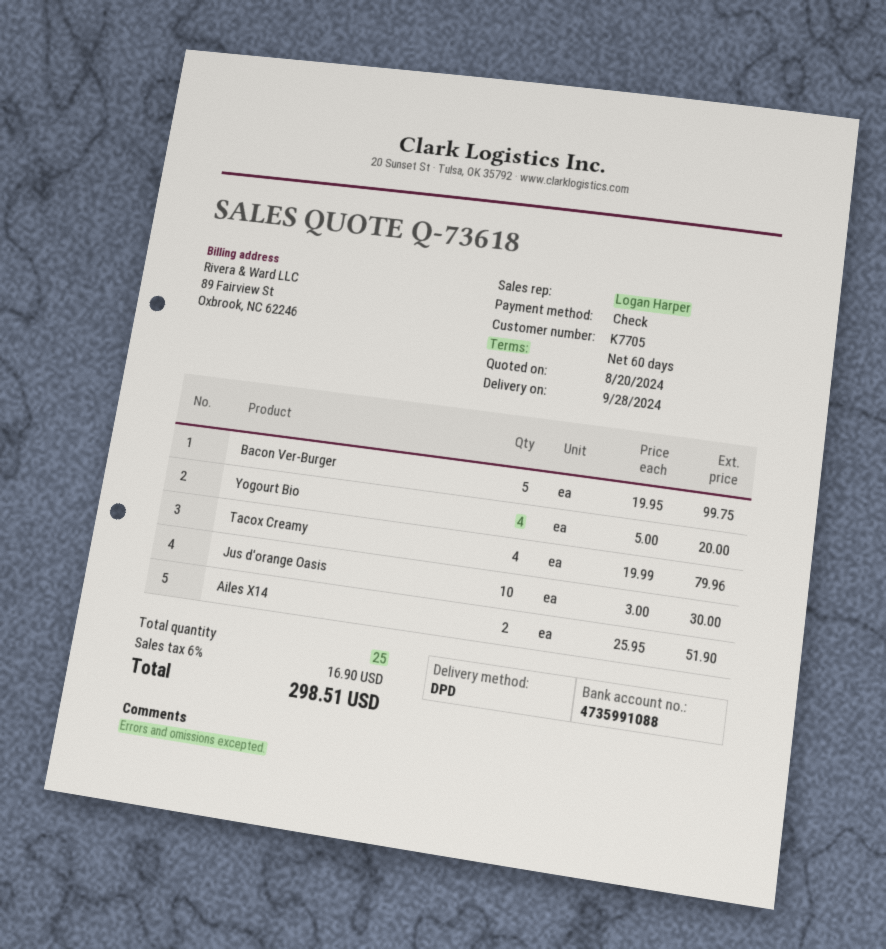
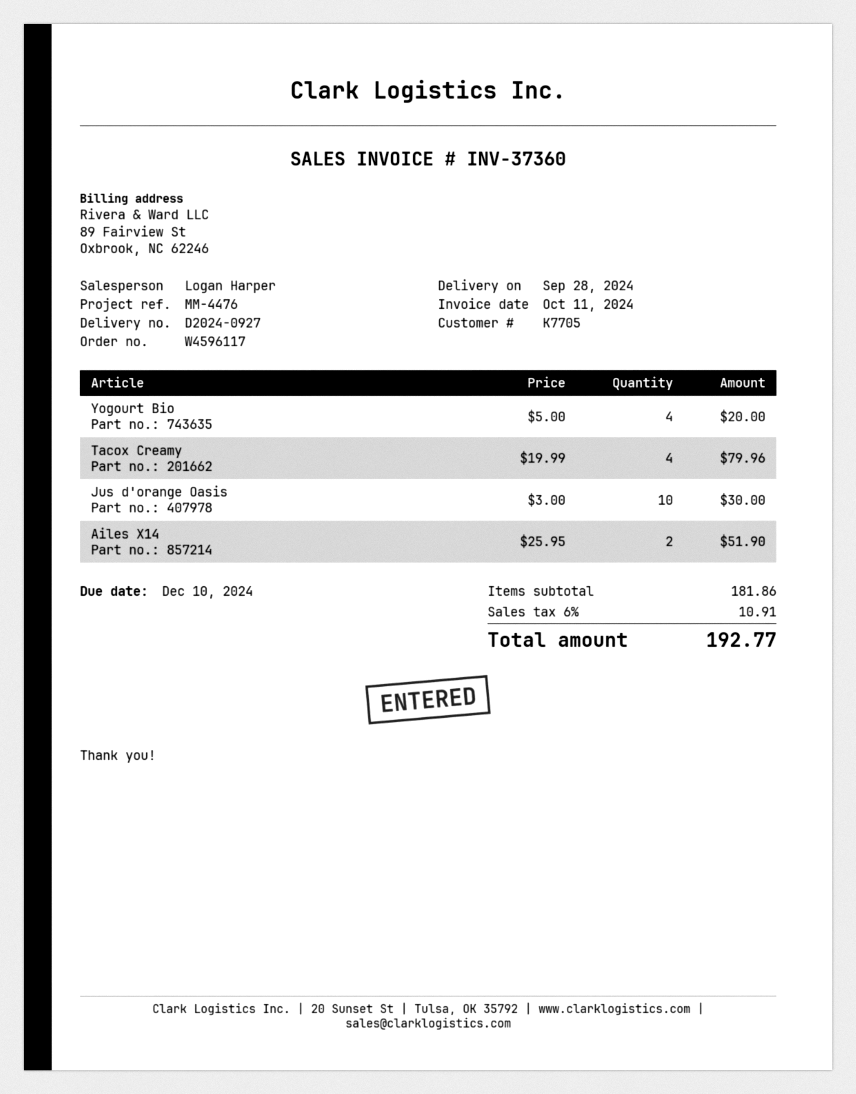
Bacon Ver-Burger: 5 x 19.95 = 99.75 -> none
tax: 6% = 16.90 -> 6% = 10.91
total: 298.51 -> 192.77

